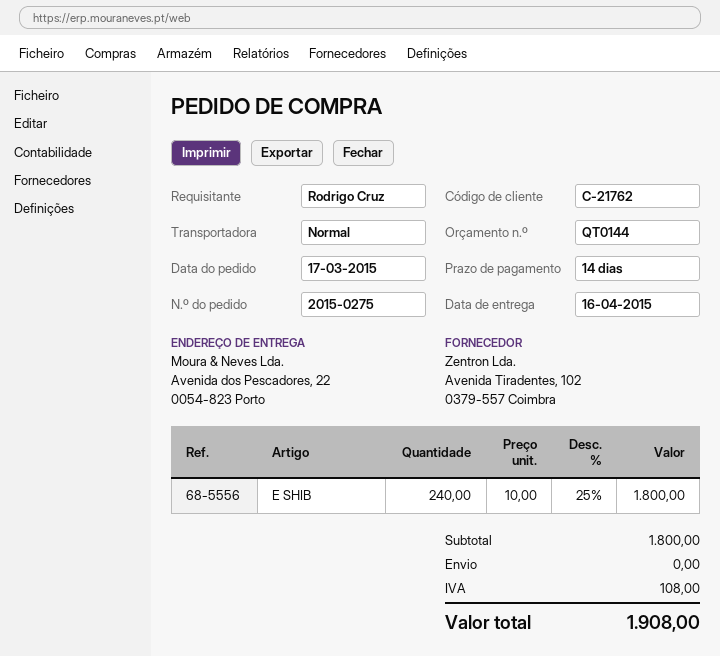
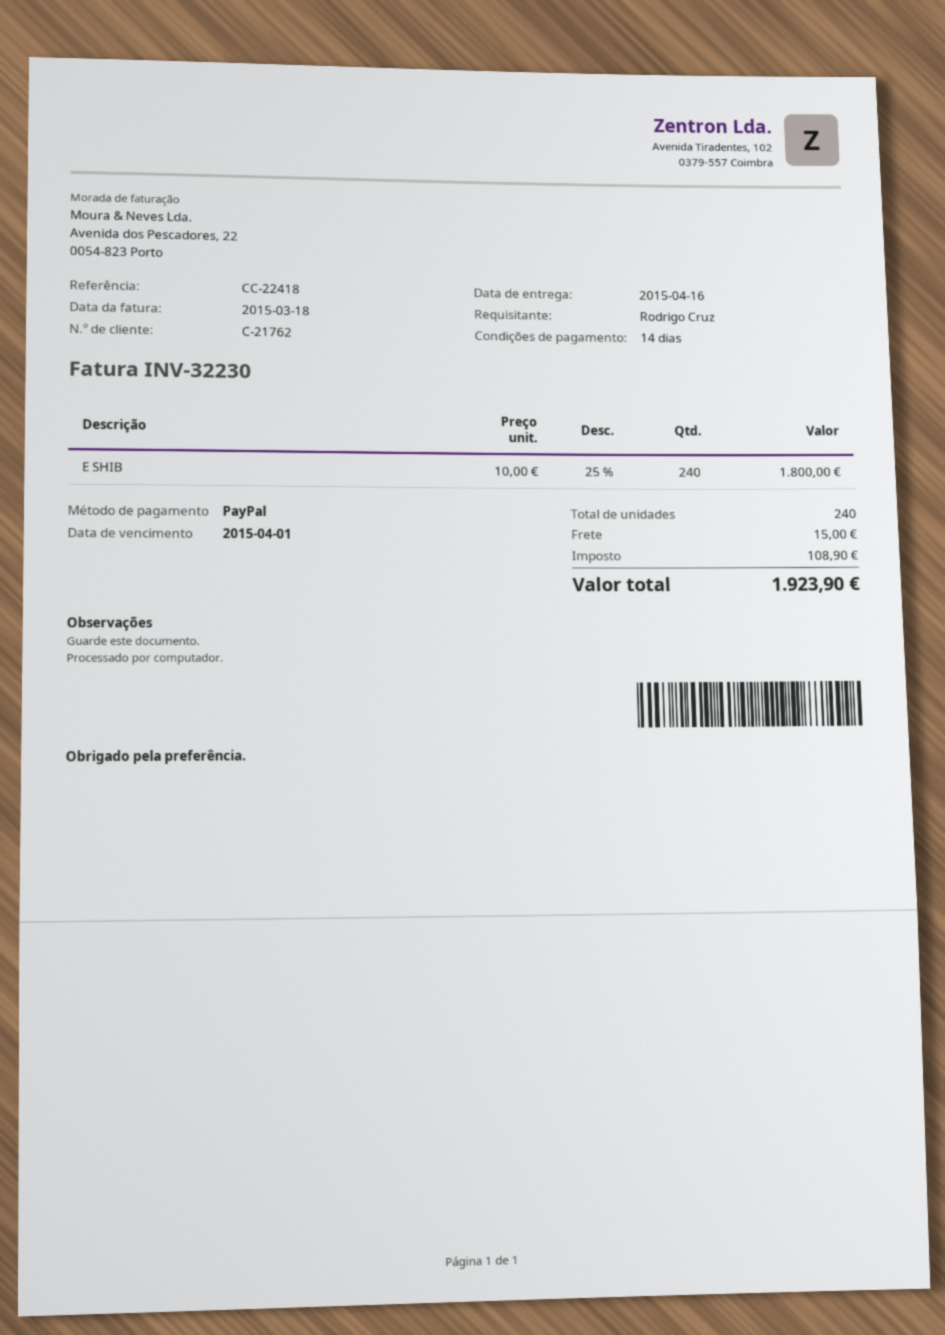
shipping: 0.00 -> 15.00
tax: 108.00 -> 108.90
total: 1908.00 -> 1923.90

